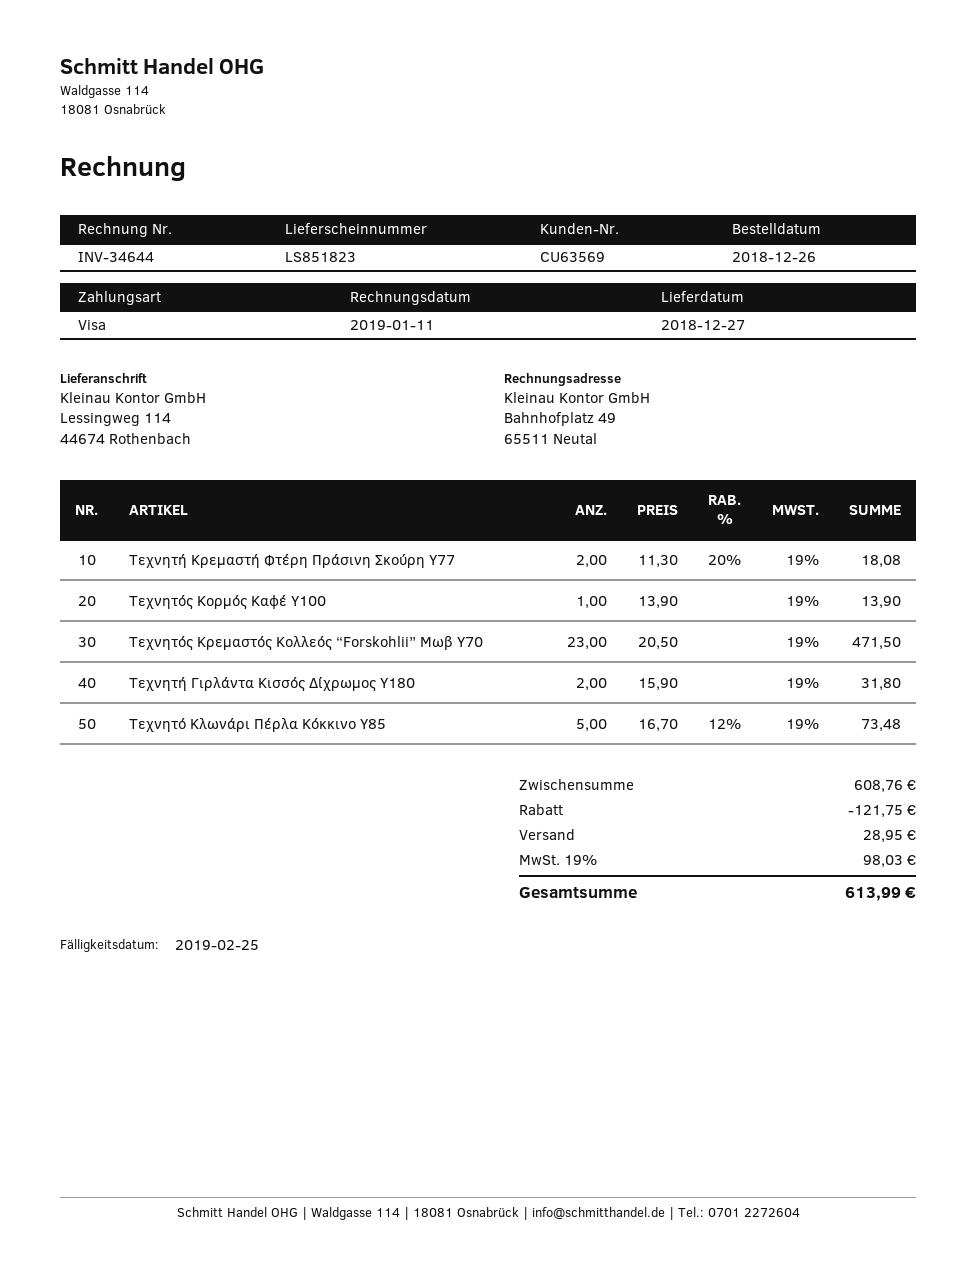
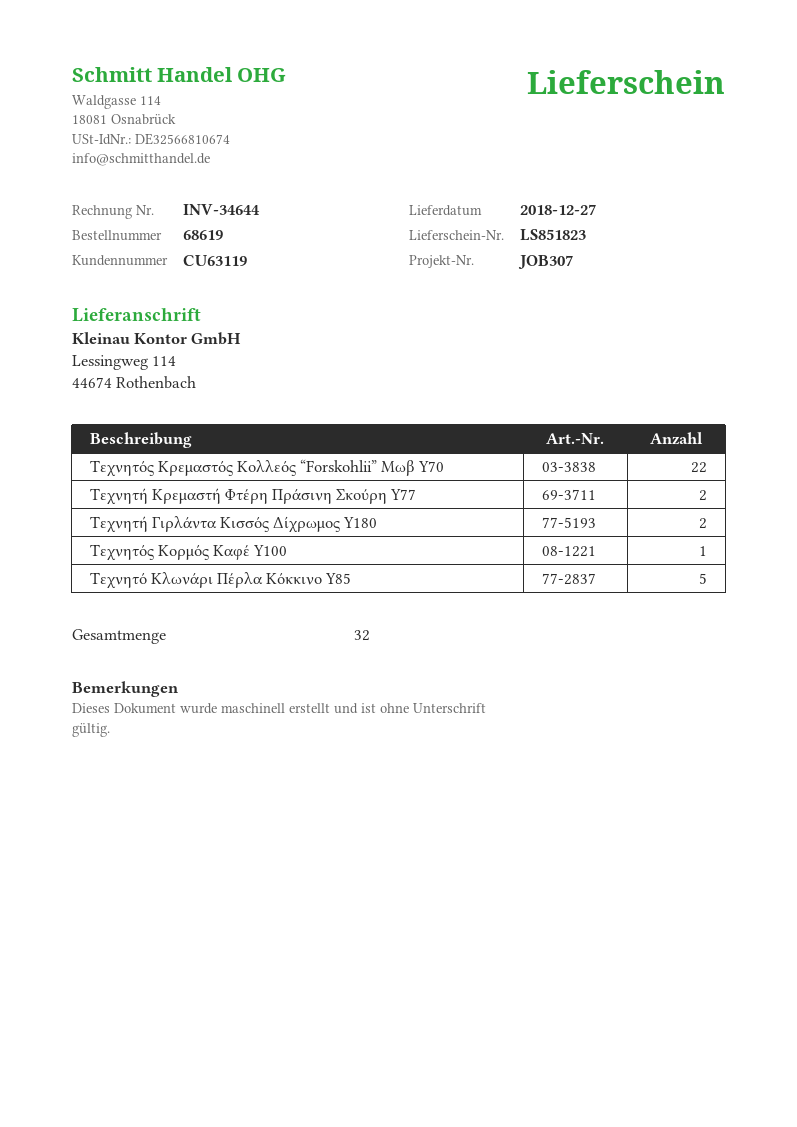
customer number: CU63569 -> CU63119
Τεχνητός Κρεμαστός Κολλεός “Forskohlii” Μωβ Υ70: 23 -> 22

